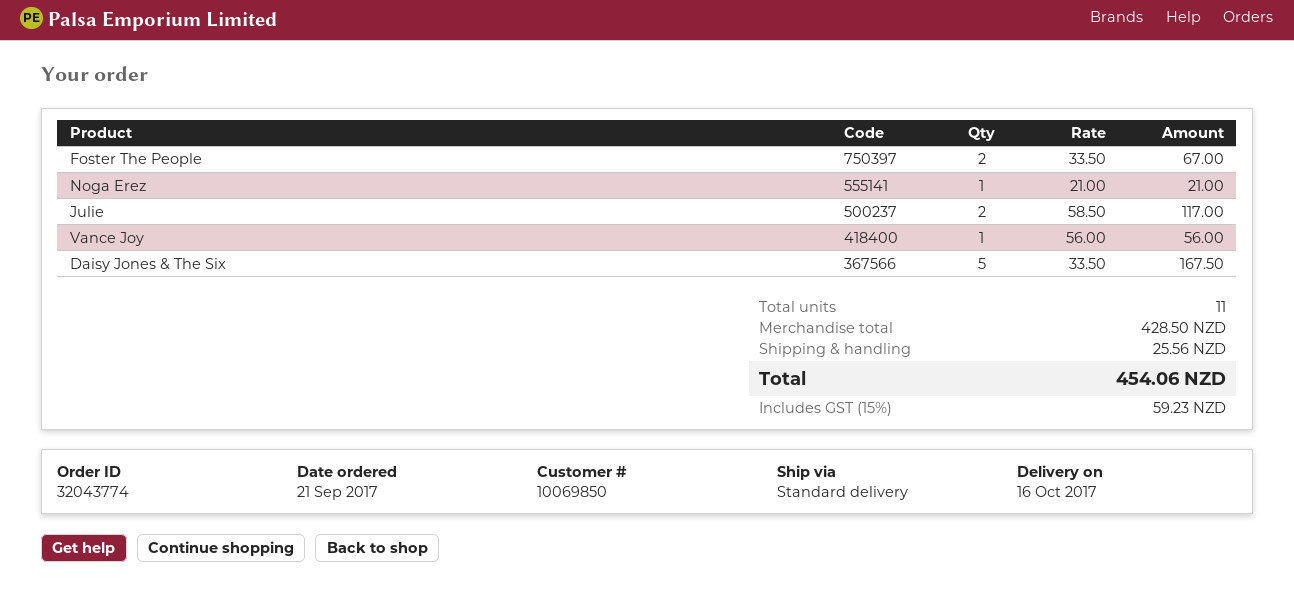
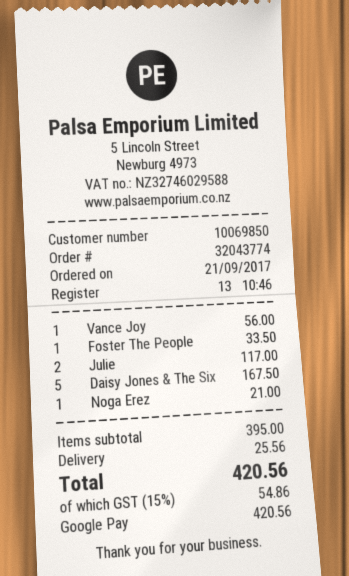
Foster The People: 2 for 67.00 -> 1 for 33.50
subtotal: 428.50 -> 395.00
tax: 15% = 59.23 -> 15% = 54.86
total: 454.06 -> 420.56

